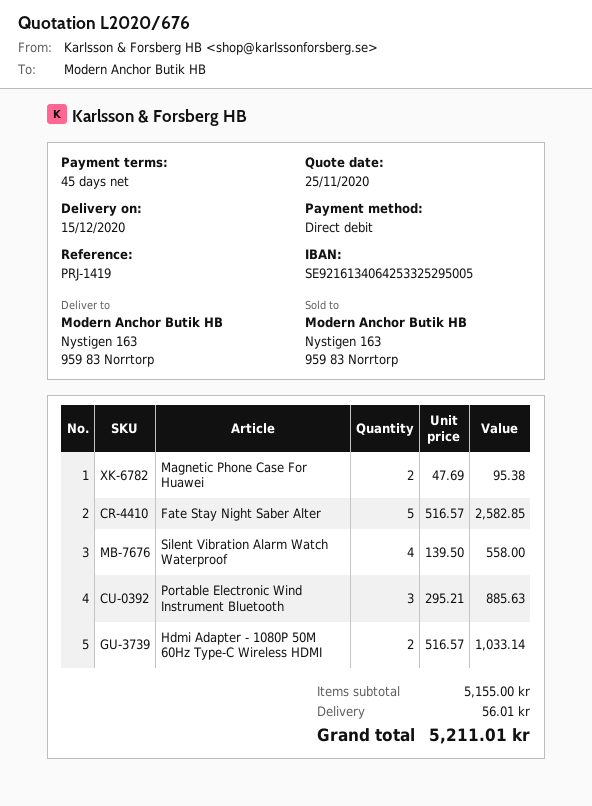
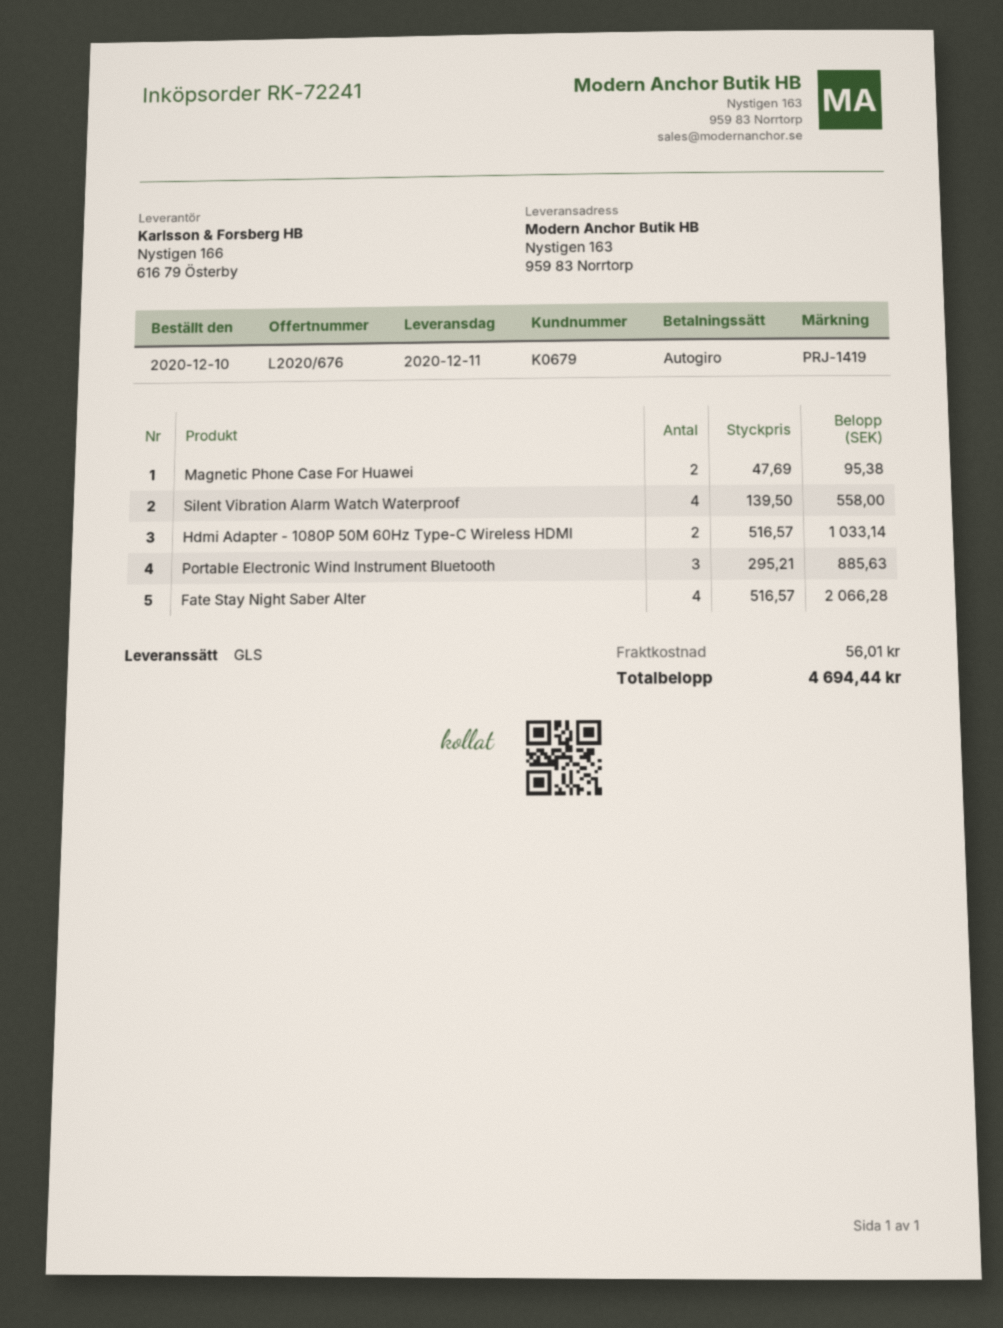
delivery date: 2020-12-15 -> 2020-12-11
Fate Stay Night Saber Alter: 5 x 516.57 = 2582.85 -> 4 x 516.57 = 2066.28
total: 5211.01 -> 4694.44

